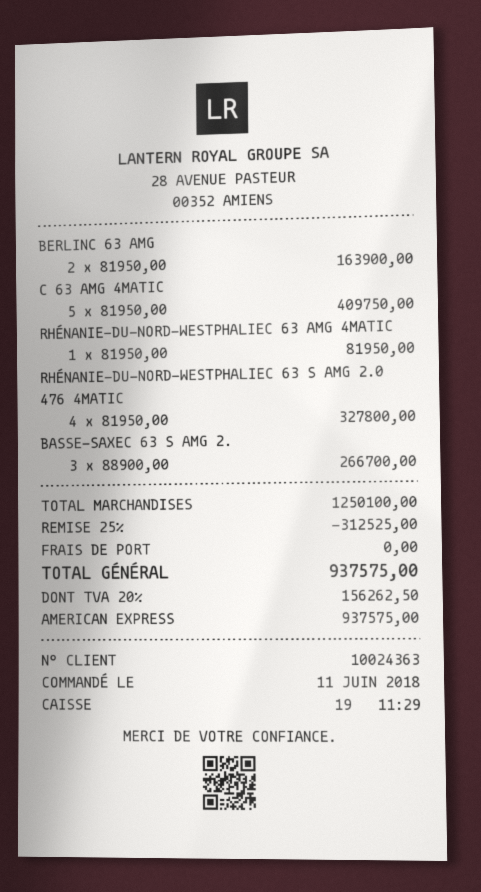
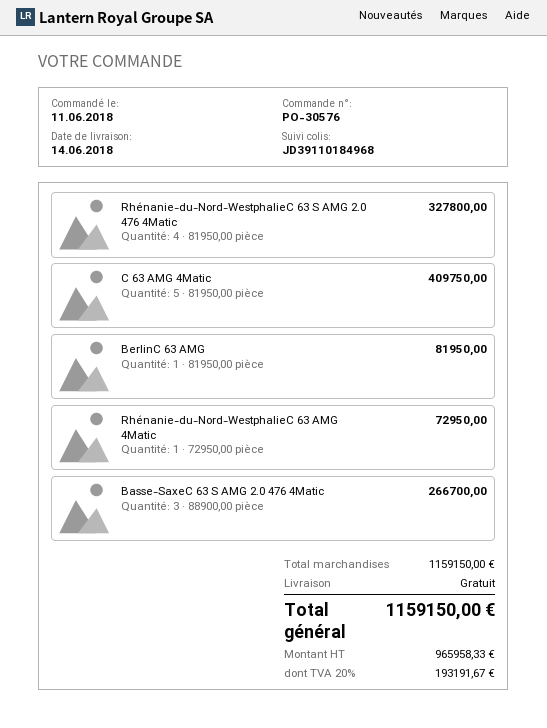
BERLINC 63 AMG: 2 x 81950.00 = 163900.00 -> 1 x 81950.00 = 81950.00
RHÉNANIE-DU-NORD-WESTPHALIEC 63 AMG 4MATIC: 1 x 81950.00 = 81950.00 -> 1 x 72950.00 = 72950.00
subtotal: 1250100.00 -> 1159150.00
discount: 25% = 312525.00 -> none
tax: 20% = 156262.50 -> 20% = 193191.67
total: 937575.00 -> 1159150.00

